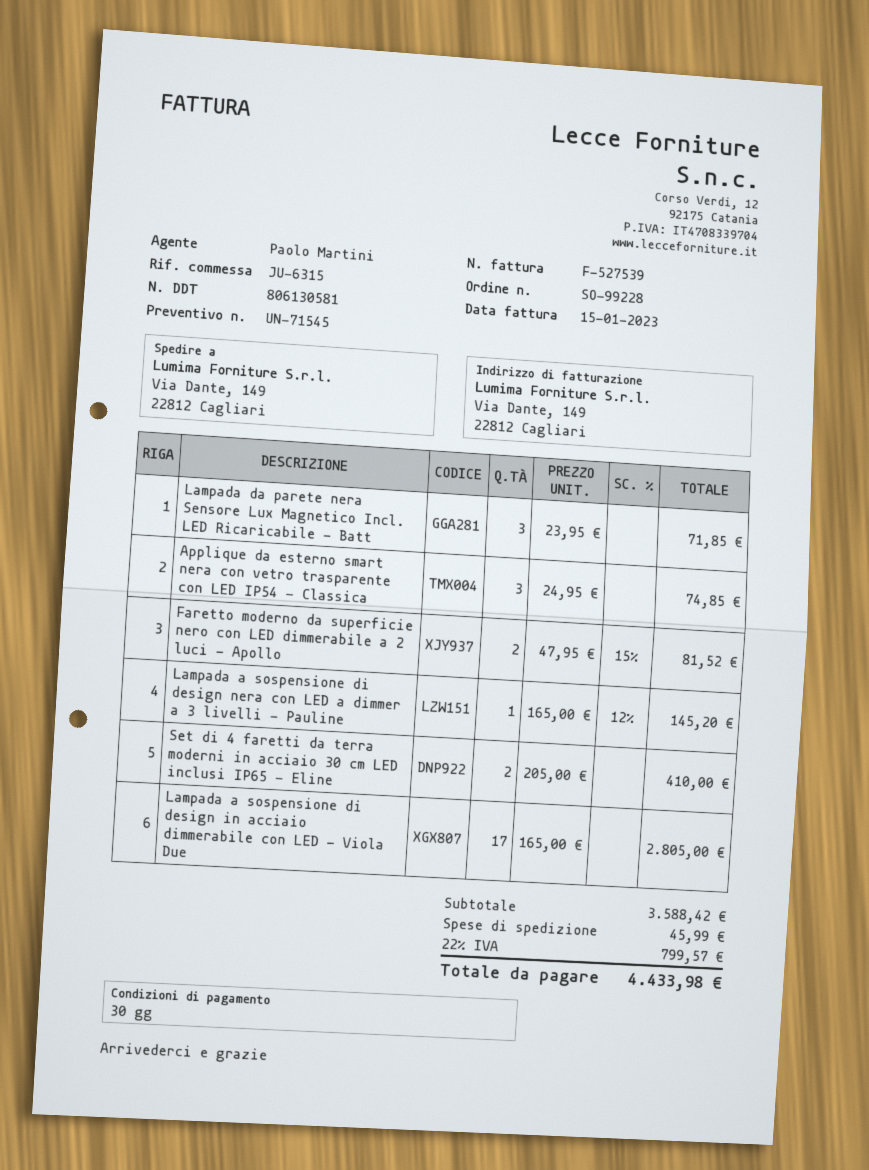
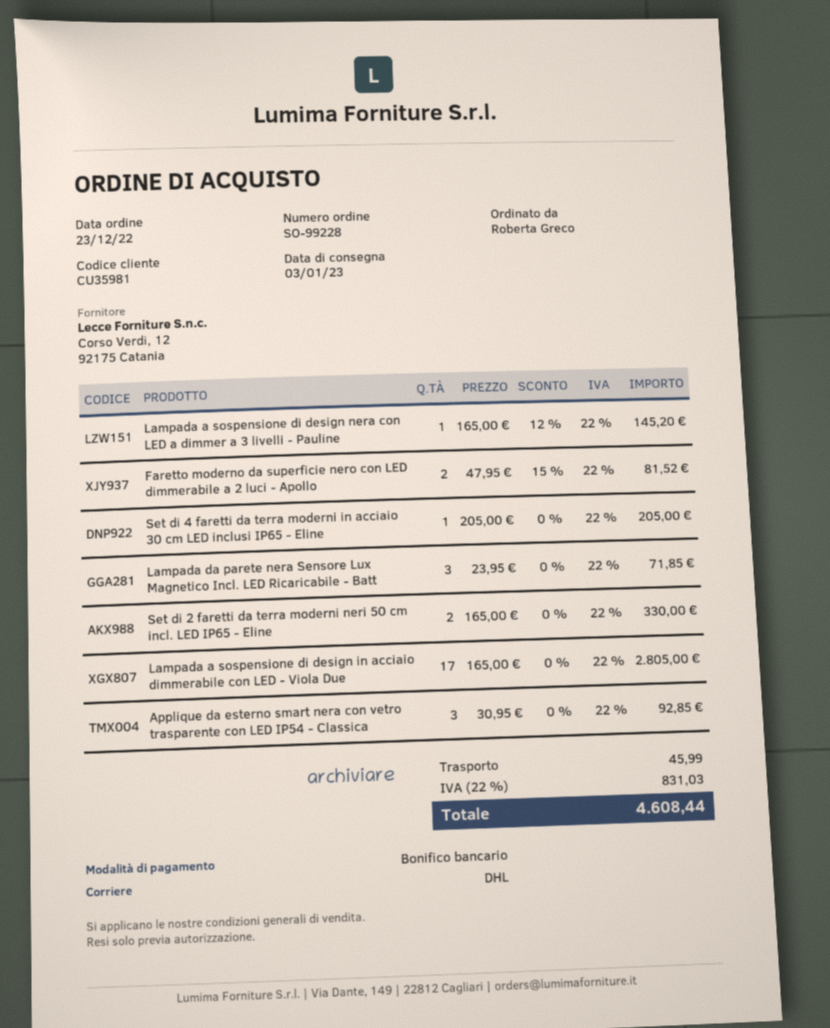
Applique da esterno smart nera con vetro trasparente con LED IP54 - Classica: 3 x 24.95 = 74.85 -> 3 x 30.95 = 92.85
Set di 4 faretti da terra moderni in acciaio 30 cm LED inclusi IP65 - Eline: 2 x 205.00 = 410.00 -> 1 x 205.00 = 205.00
Set di 2 faretti da terra moderni neri 50 cm incl. LED IP65 - Eline: none -> 2 x 165.00 = 330.00
tax: 22% = 799.57 -> 22% = 831.03
total: 4433.98 -> 4608.44

